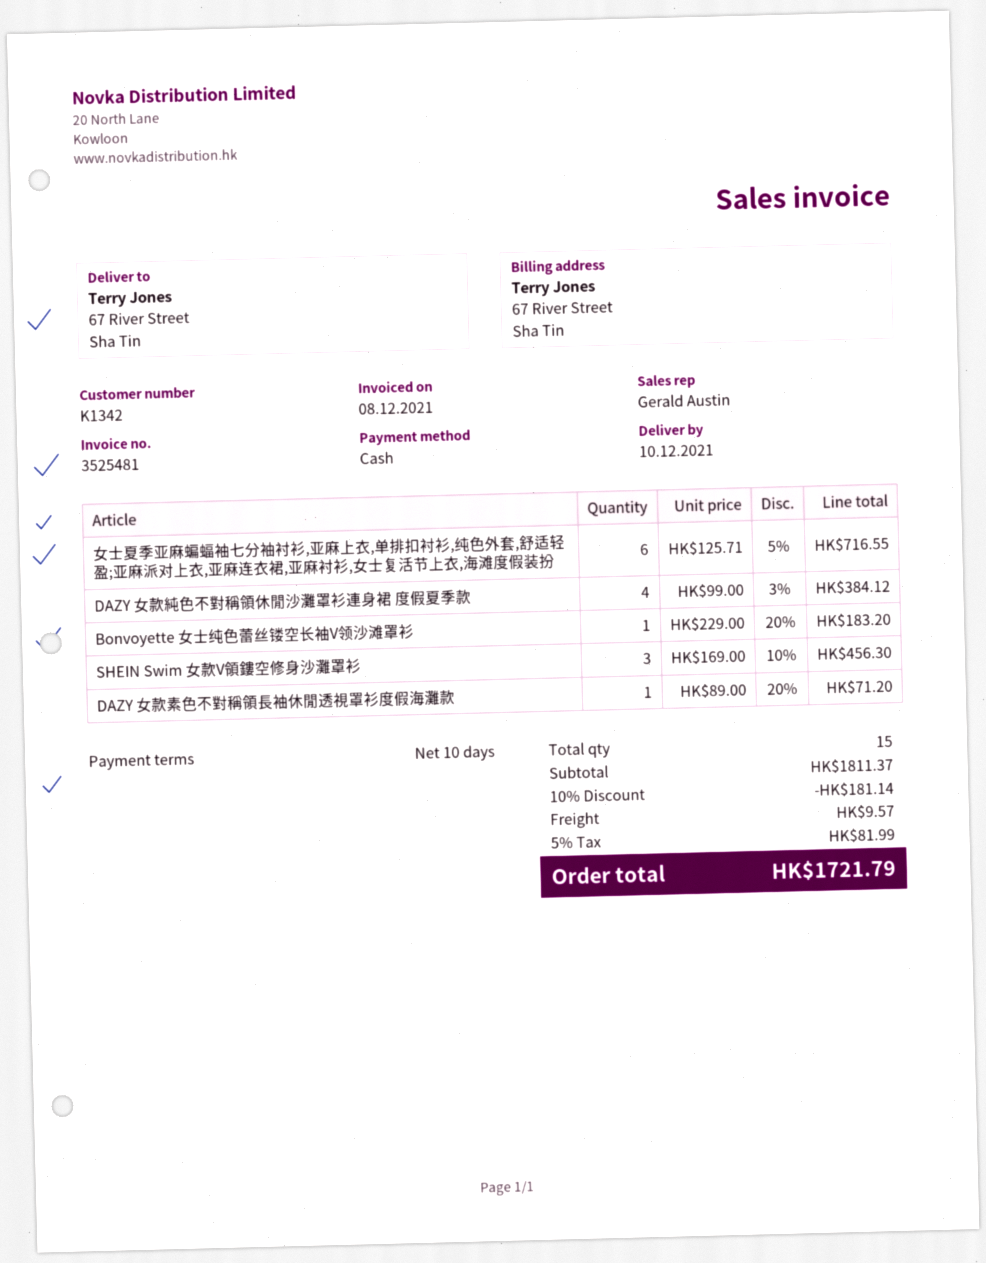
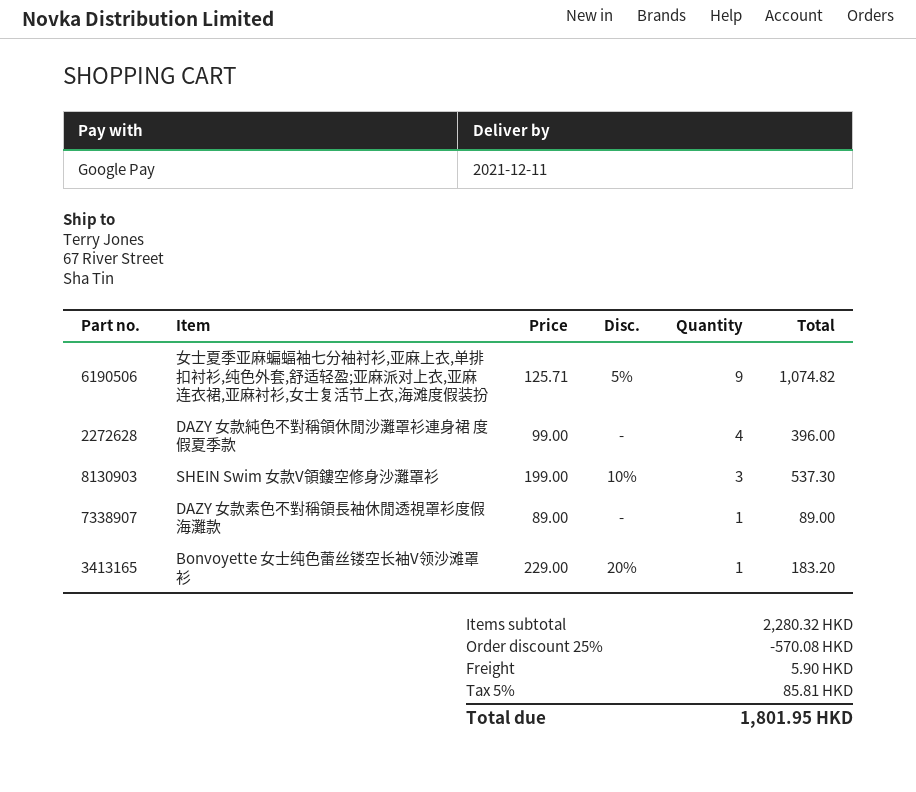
delivery date: 2021-12-10 -> 2021-12-11
payment method: cash -> Google Pay
女士夏季亚麻蝙蝠袖七分袖衬衫,亚麻上衣,单排扣衬衫,纯色外套,舒适轻盈;亚麻派对上衣,亚麻连衣裙,亚麻衬衫,女士复活节上衣,海滩度假装扮: 6 x 125.71 - 5% = 716.55 -> 9 x 125.71 - 5% = 1074.82
DAZY 女款純色不對稱領休閒沙灘罩衫連身裙 度假夏季款: 4 x 99.00 - 3% = 384.12 -> 4 x 99.00 = 396.00
SHEIN Swim 女款V領鏤空修身沙灘罩衫: 3 x 169.00 - 10% = 456.30 -> 3 x 199.00 - 10% = 537.30
DAZY 女款素色不對稱領長袖休閒透視罩衫度假海灘款: 1 x 89.00 - 20% = 71.20 -> 1 x 89.00 = 89.00
subtotal: 1811.37 -> 2280.32
discount: 10% = 181.14 -> 25% = 570.08
shipping: 9.57 -> 5.90
tax: 5% = 81.99 -> 5% = 85.81
total: 1721.79 -> 1801.95

